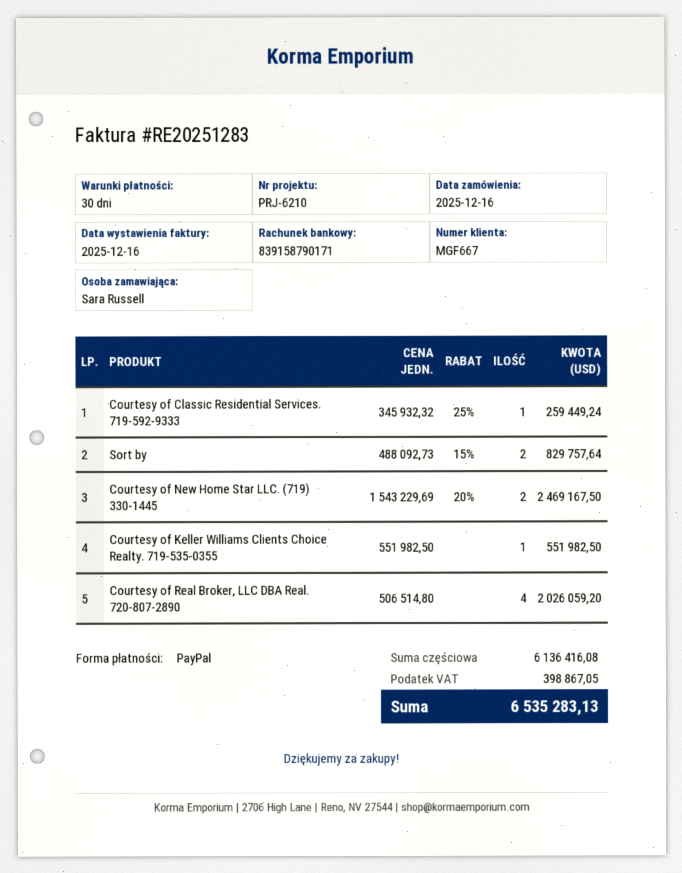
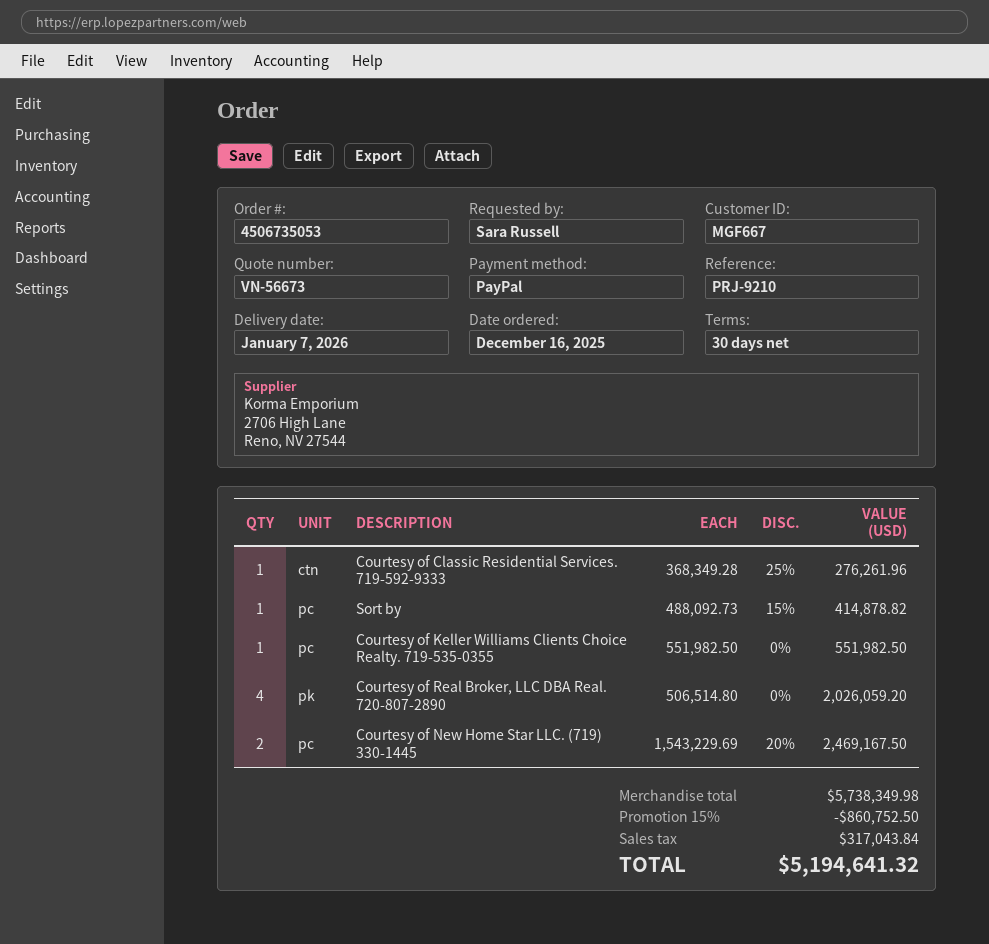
reference: PRJ-6210 -> PRJ-9210
Courtesy of Classic Residential Services. 719-592-9333: 1 x 345932.32 - 25% = 259449.24 -> 1 x 368349.28 - 25% = 276261.96
Sort by: 2 x 488092.73 - 15% = 829757.64 -> 1 x 488092.73 - 15% = 414878.82
subtotal: 6136416.08 -> 5738349.98
discount: none -> 15% = 860752.50
tax: 398867.05 -> 317043.84
total: 6535283.13 -> 5194641.32

